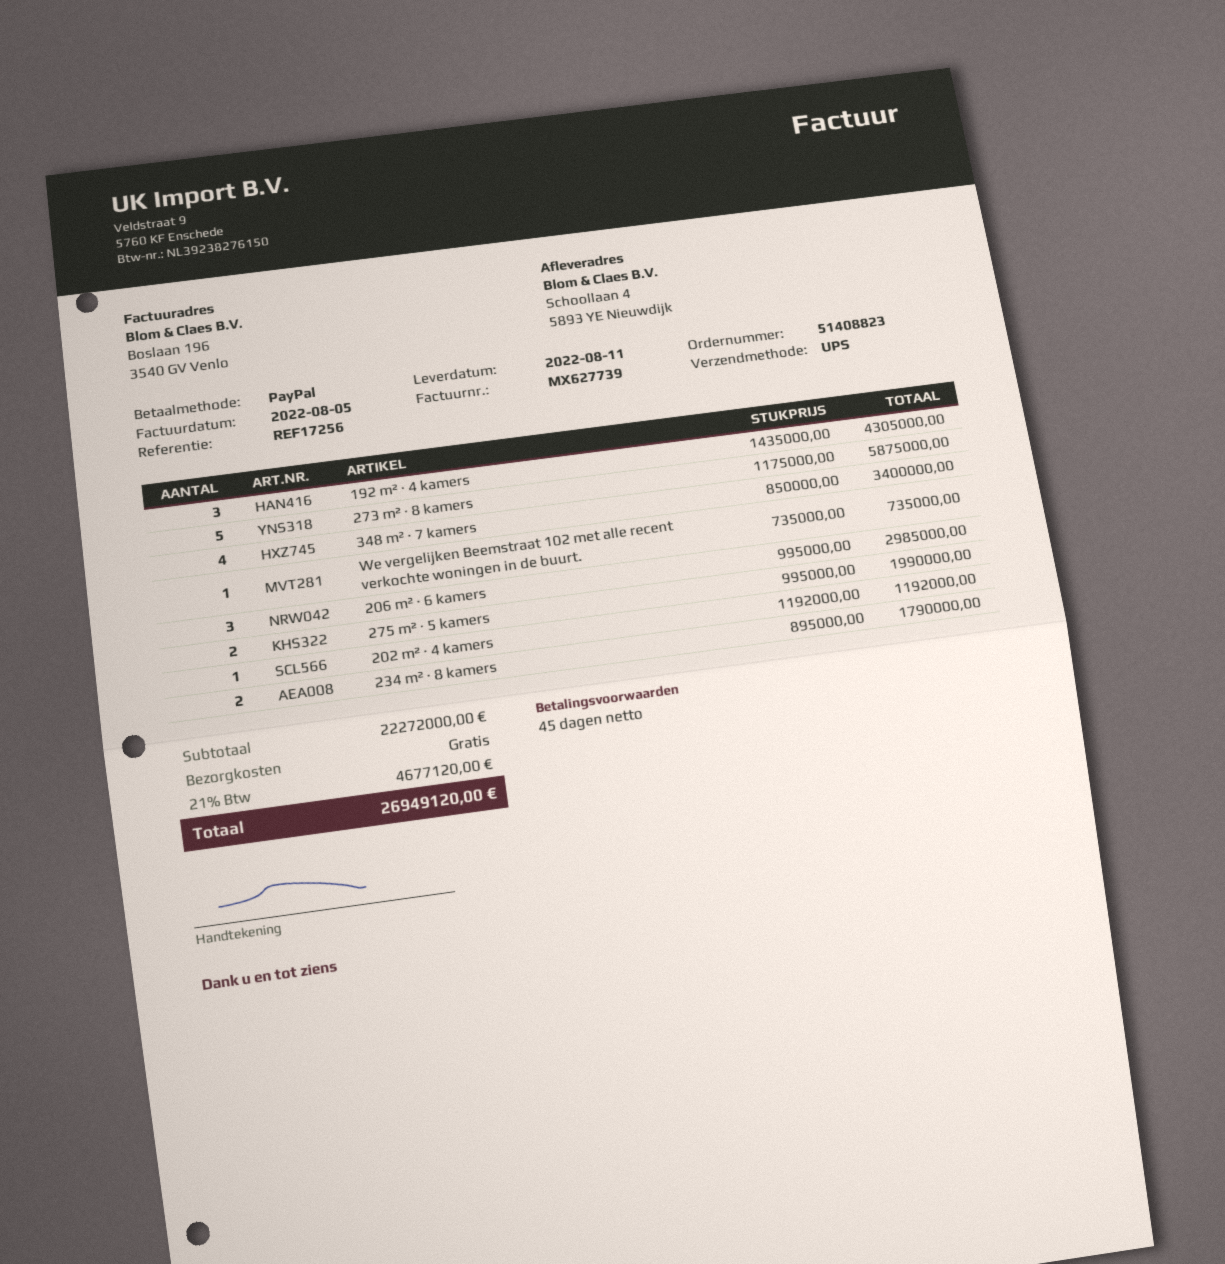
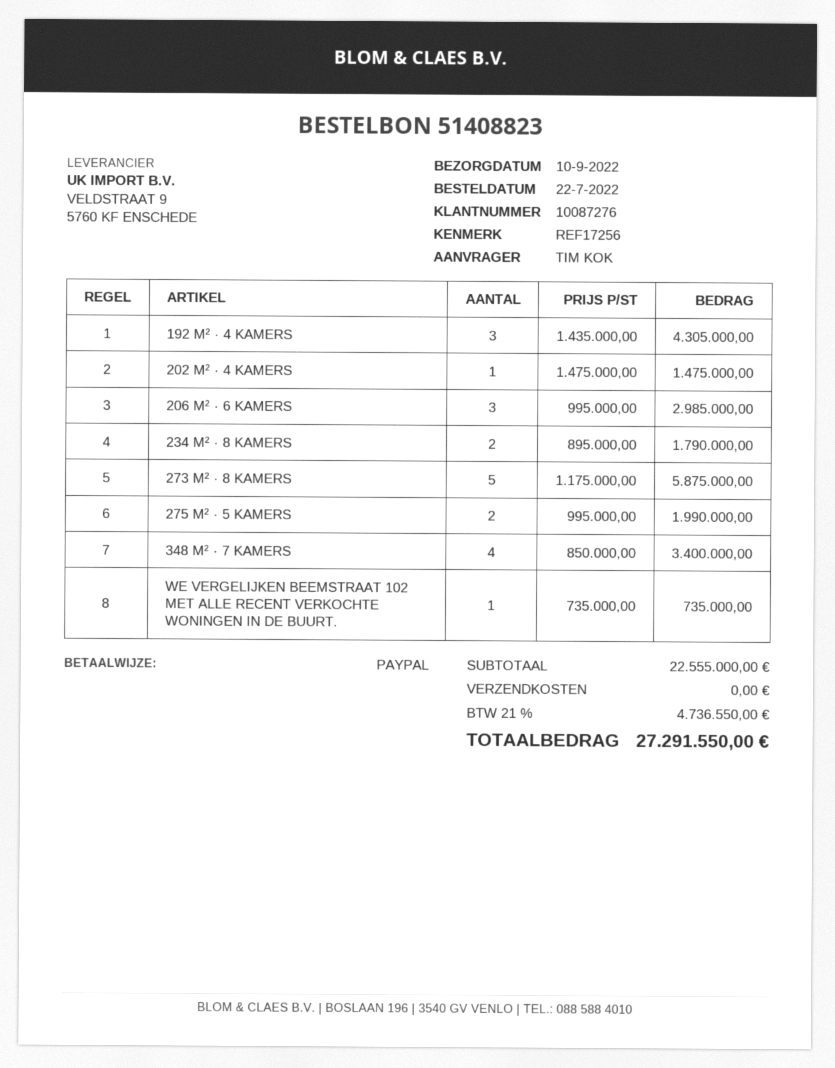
delivery date: 2022-08-11 -> 2022-09-10
202 m² · 4 kamers: 1 x 1192000.00 = 1192000.00 -> 1 x 1475000.00 = 1475000.00
subtotal: 22272000.00 -> 22555000.00
tax: 21% = 4677120.00 -> 21% = 4736550.00
total: 26949120.00 -> 27291550.00

